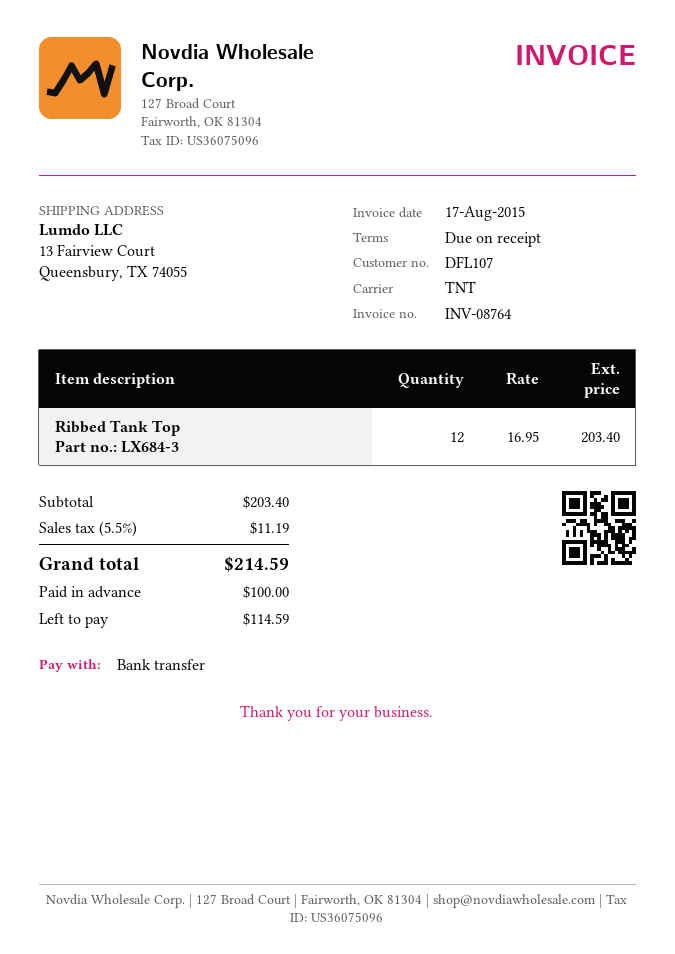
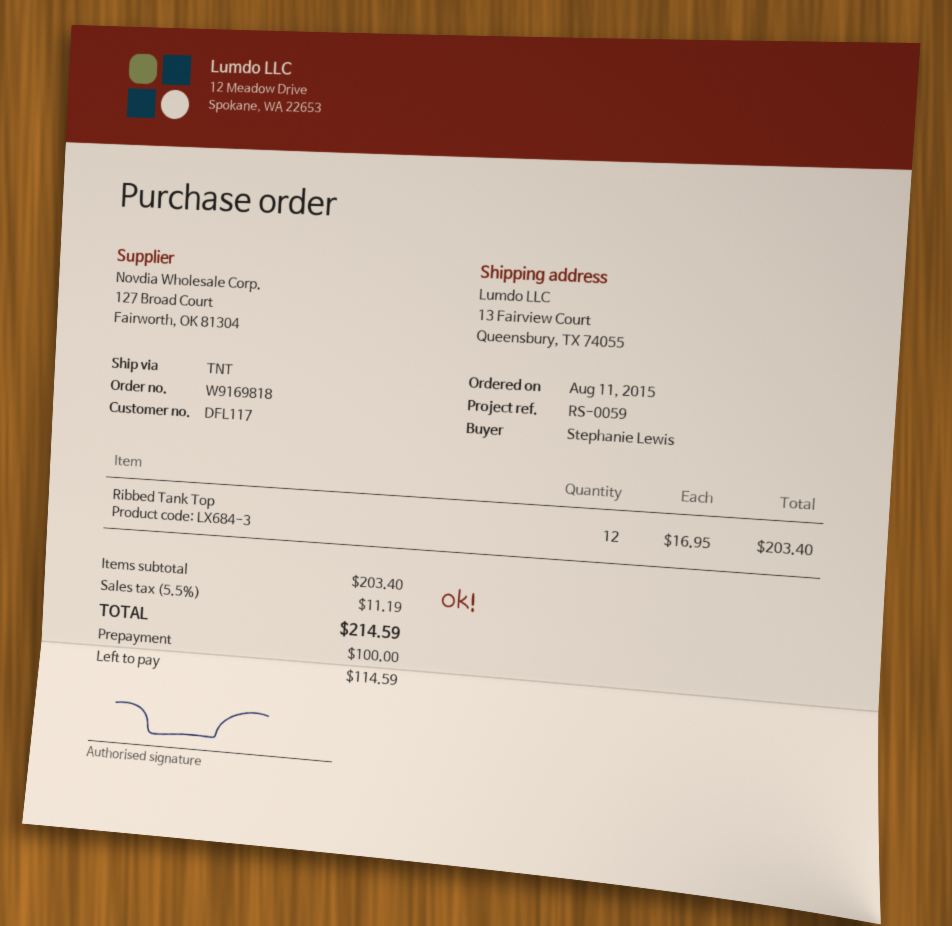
customer number: DFL107 -> DFL117

